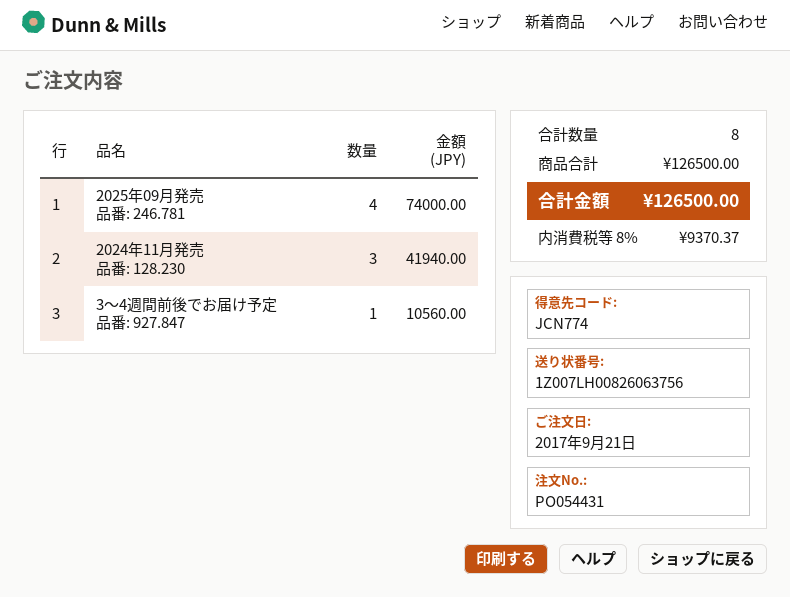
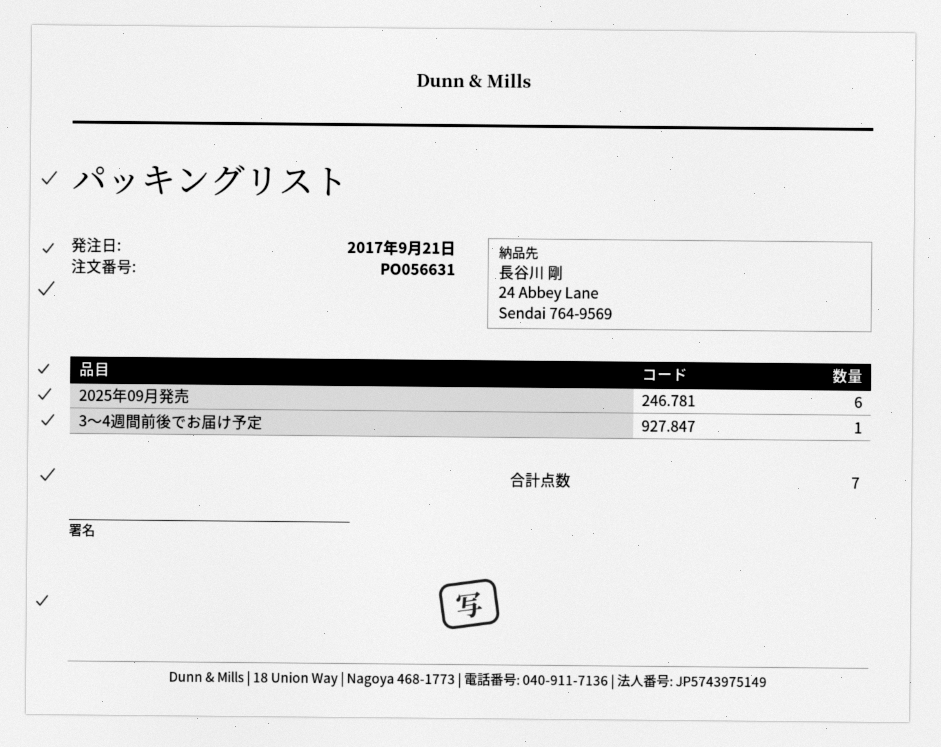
order number: PO054431 -> PO056631
2025年09月発売: 4 -> 6
2024年11月発売: 3 -> none
total quantity: 8 -> 7

